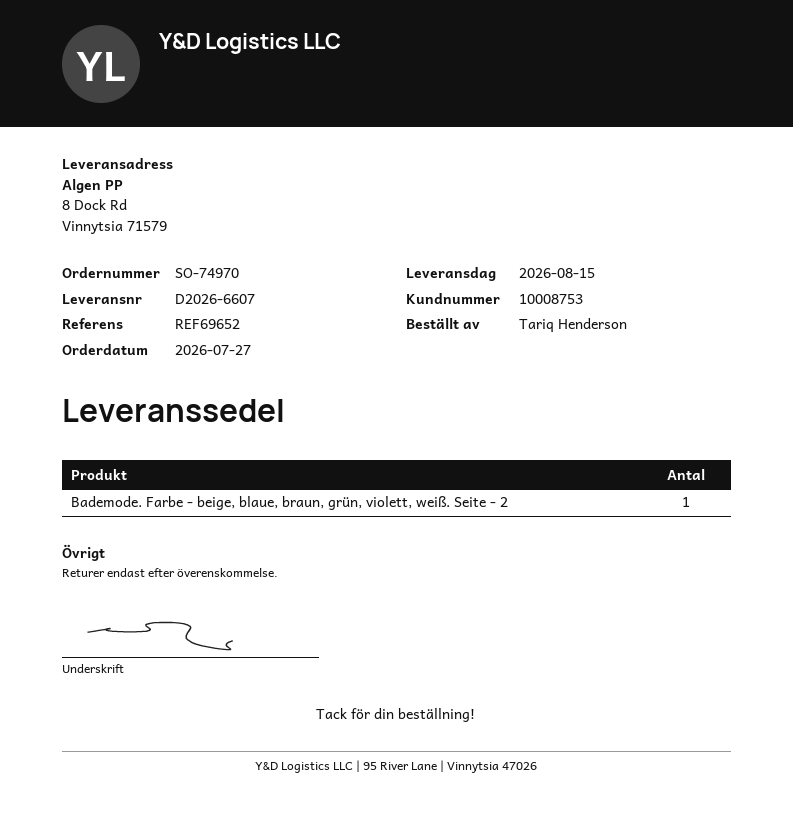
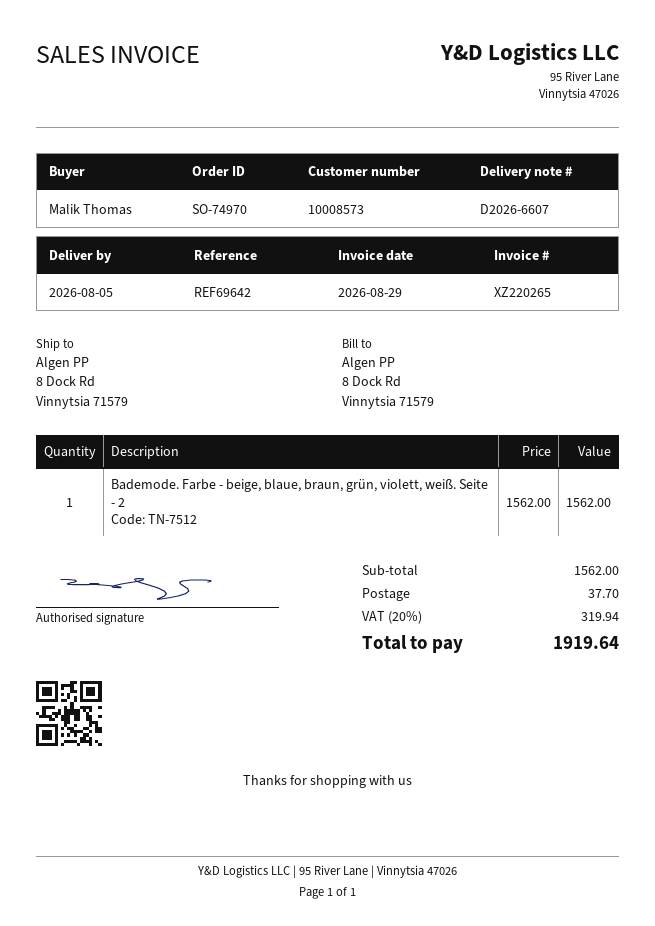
delivery date: 2026-08-15 -> 2026-08-05
customer number: 10008753 -> 10008573
reference: REF69652 -> REF69642
ordered by: Tariq Henderson -> Malik Thomas

